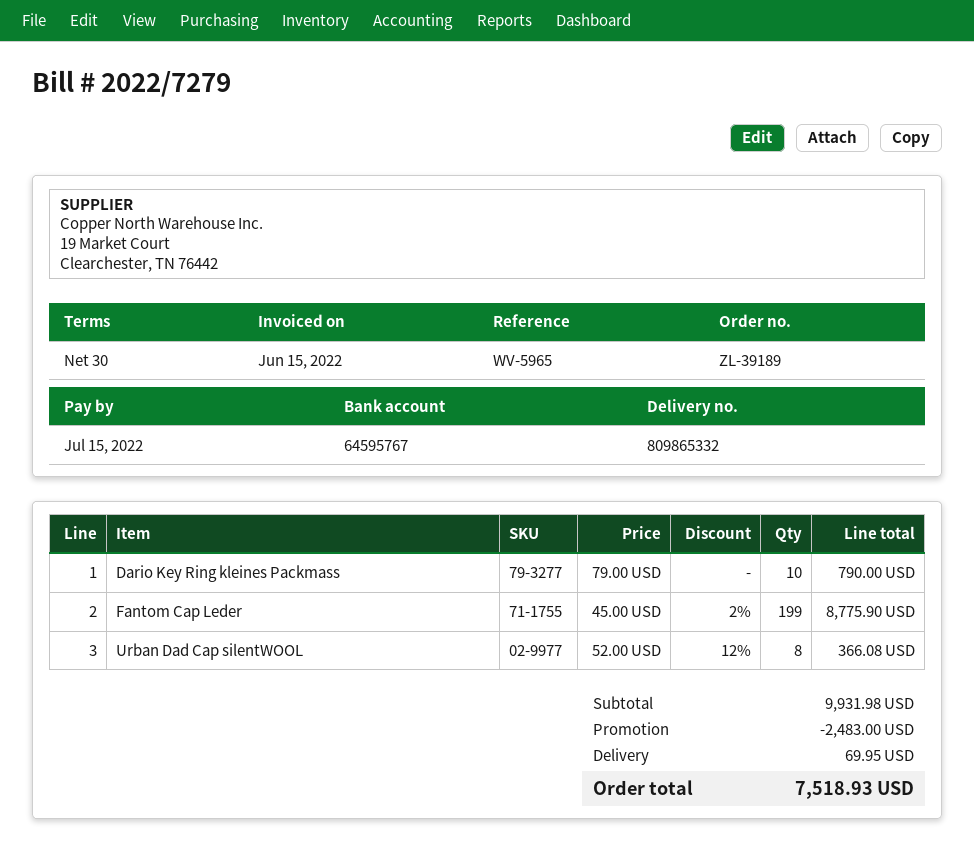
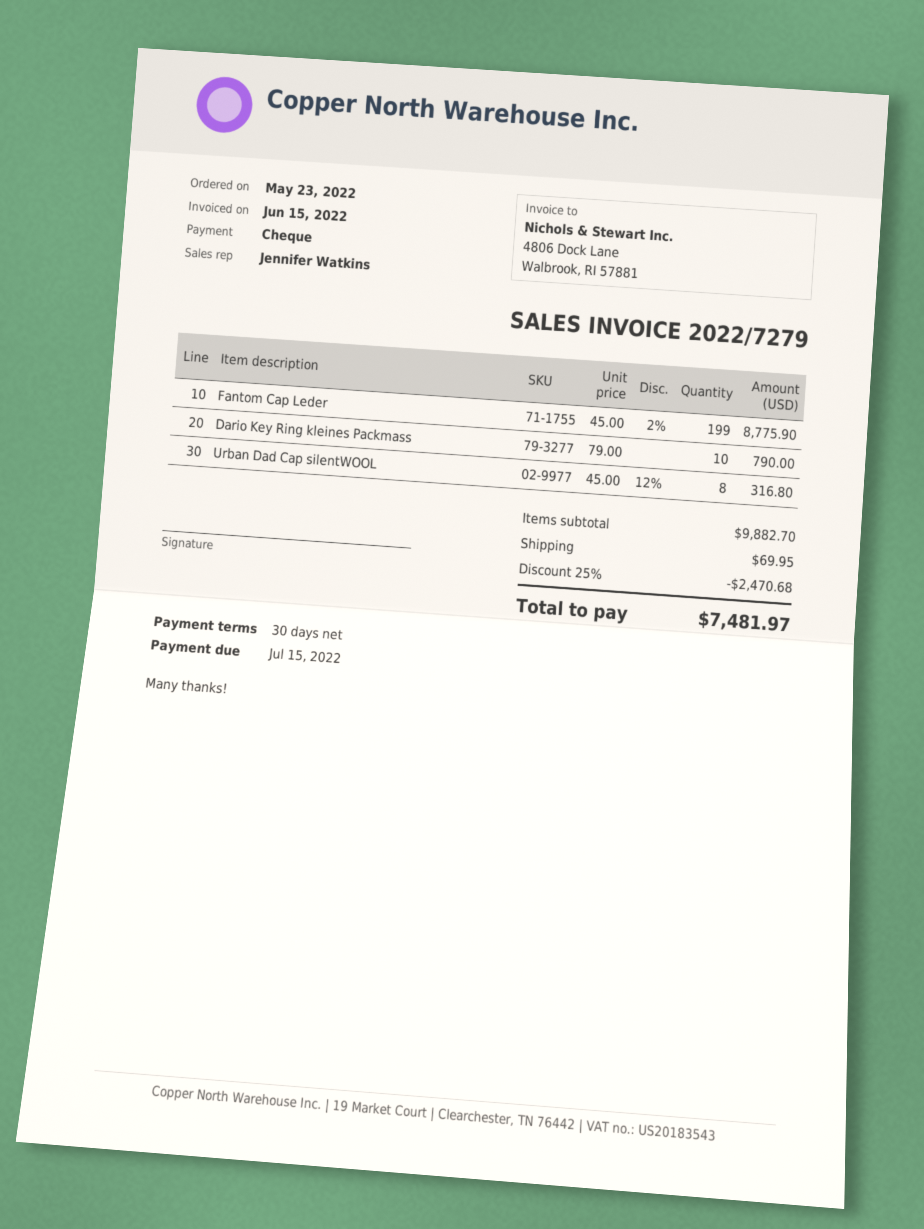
Urban Dad Cap silentWOOL: 8 x 52.00 - 12% = 366.08 -> 8 x 45.00 - 12% = 316.80
subtotal: 9931.98 -> 9882.70
discount: 2483.00 -> 2470.68
total: 7518.93 -> 7481.97

